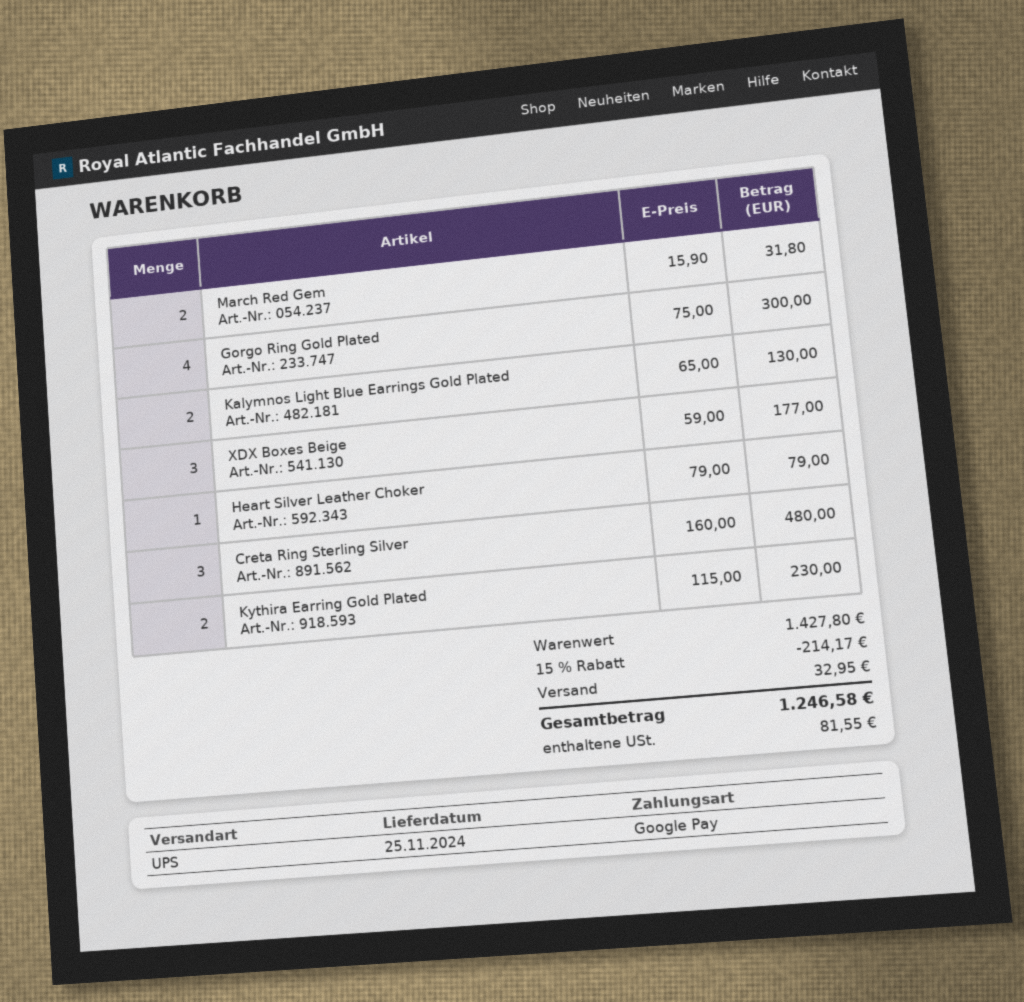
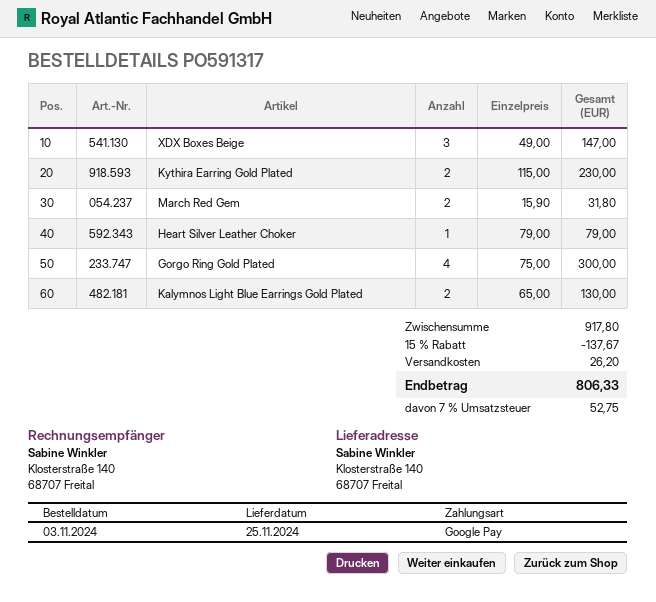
XDX Boxes Beige: 3 x 59.00 = 177.00 -> 3 x 49.00 = 147.00
Creta Ring Sterling Silver: 3 x 160.00 = 480.00 -> none
subtotal: 1427.80 -> 917.80
discount: 15% = 214.17 -> 15% = 137.67
shipping: 32.95 -> 26.20
tax: 81.55 -> 52.75
total: 1246.58 -> 806.33

